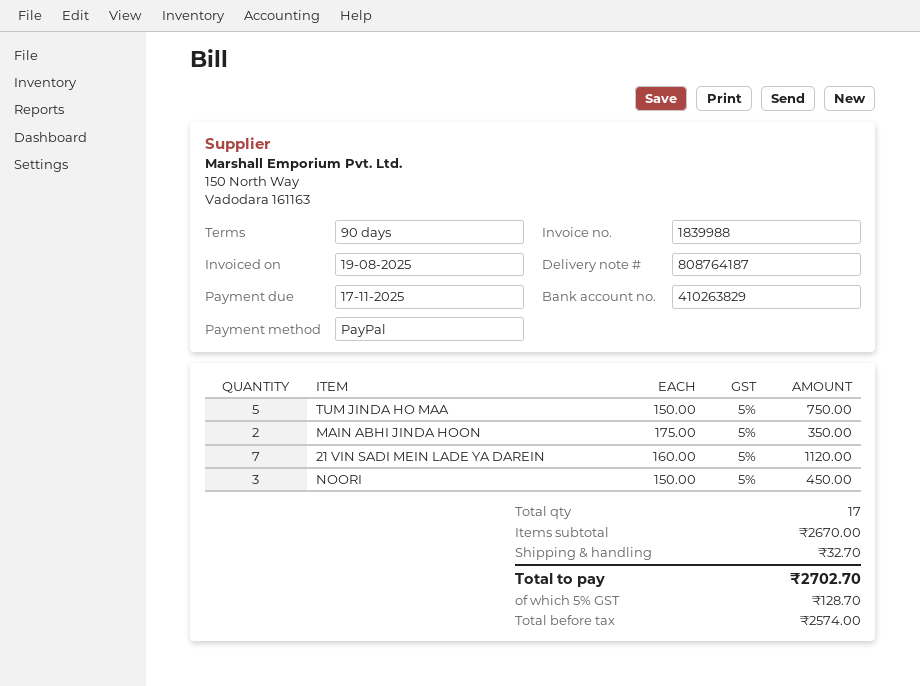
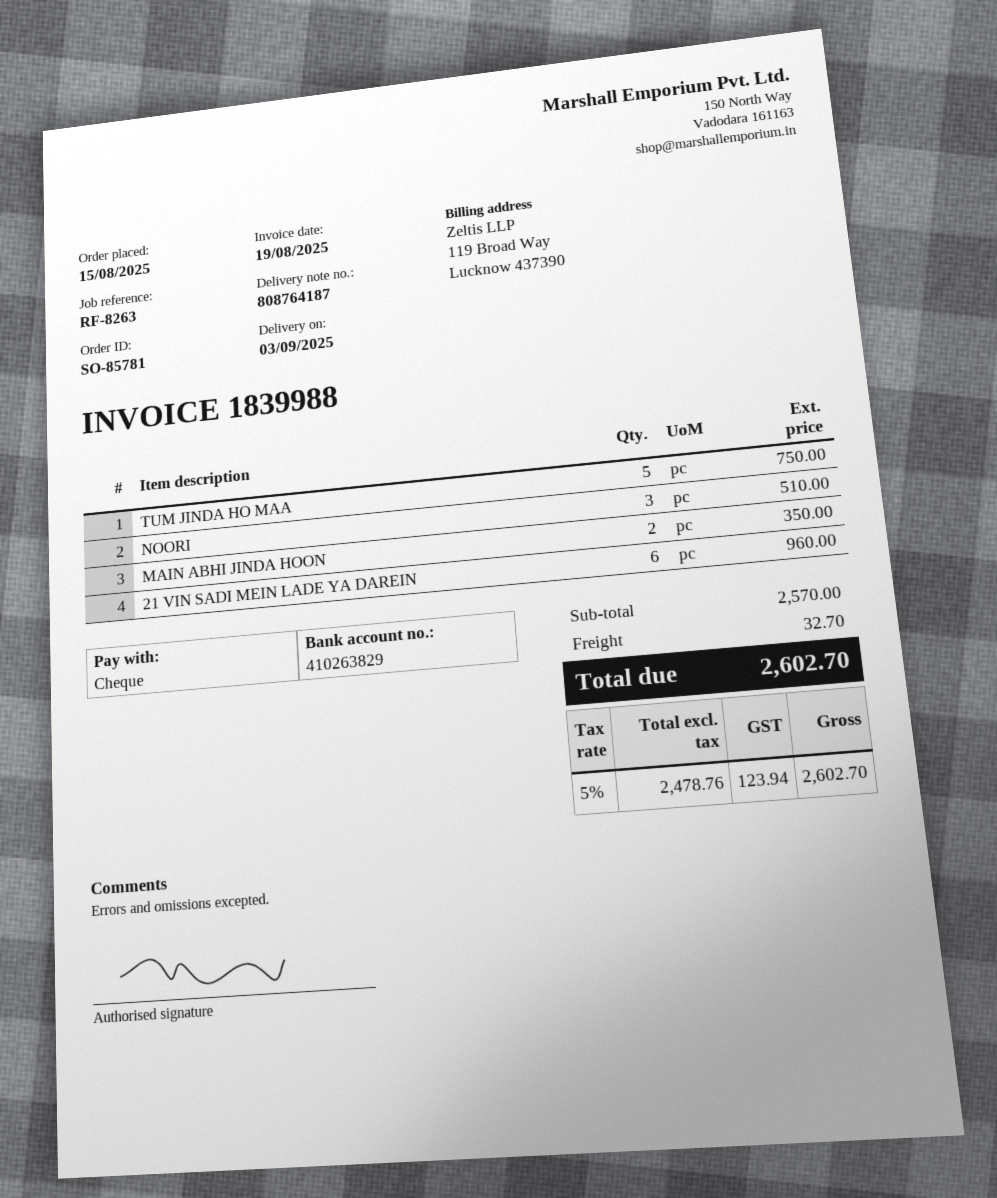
payment method: PayPal -> cheque
21 VIN SADI MEIN LADE YA DAREIN: 7 for 1120.00 -> 6 for 960.00
NOORI: 3 for 450.00 -> 3 for 510.00
subtotal: 2670.00 -> 2570.00
net: 2574.00 -> 2478.76
tax: 5% = 128.70 -> 5% = 123.94
total: 2702.70 -> 2602.70

